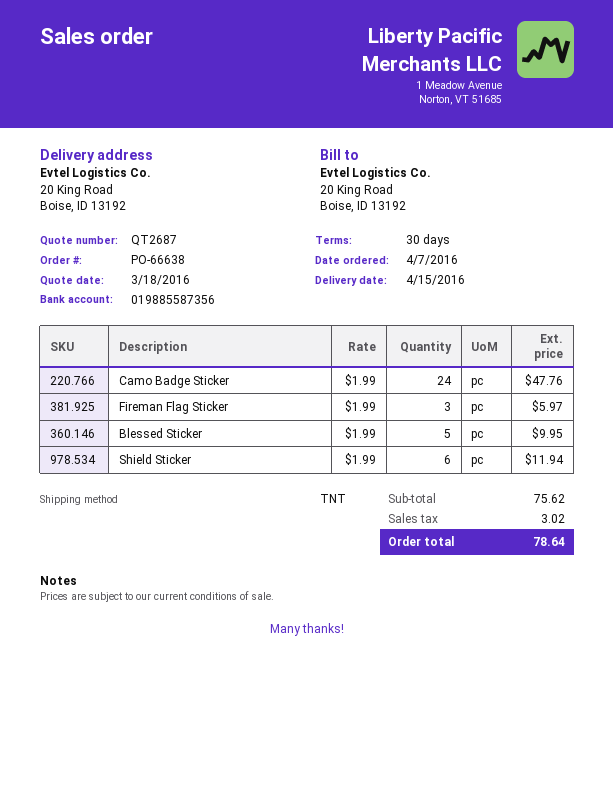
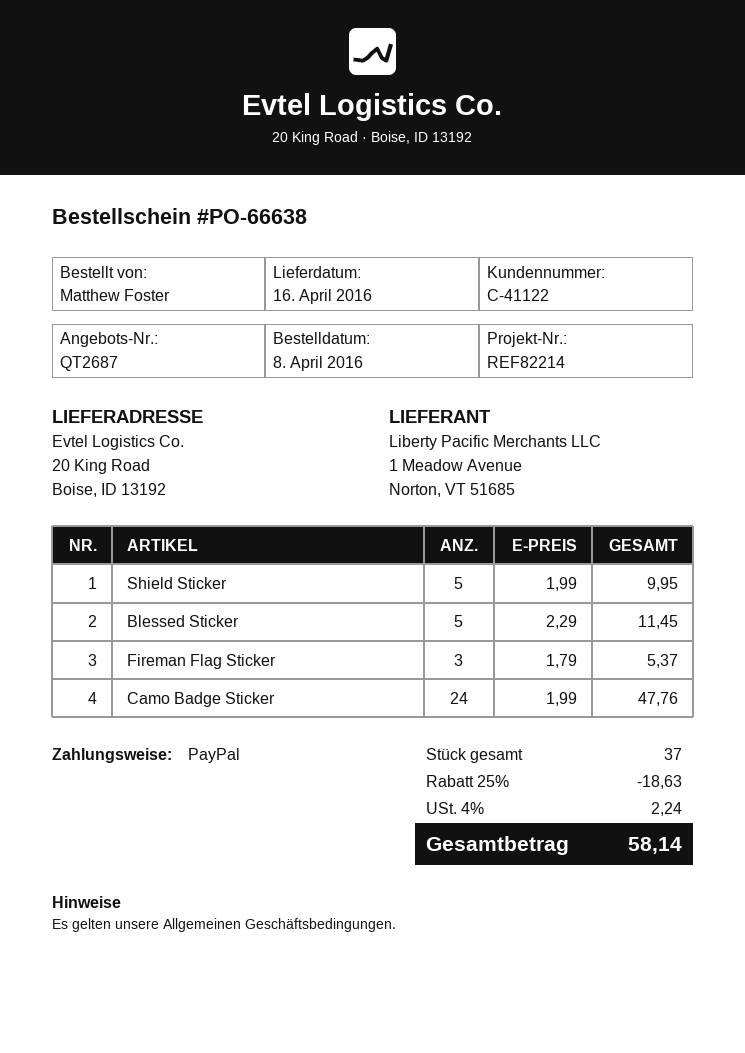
order date: 2016-04-07 -> 2016-04-08
delivery date: 2016-04-15 -> 2016-04-16
Fireman Flag Sticker: 3 x 1.99 = 5.97 -> 3 x 1.79 = 5.37
Blessed Sticker: 5 x 1.99 = 9.95 -> 5 x 2.29 = 11.45
Shield Sticker: 6 x 1.99 = 11.94 -> 5 x 1.99 = 9.95
discount: none -> 25% = 18.63
tax: 3.02 -> 2.24
total: 78.64 -> 58.14

